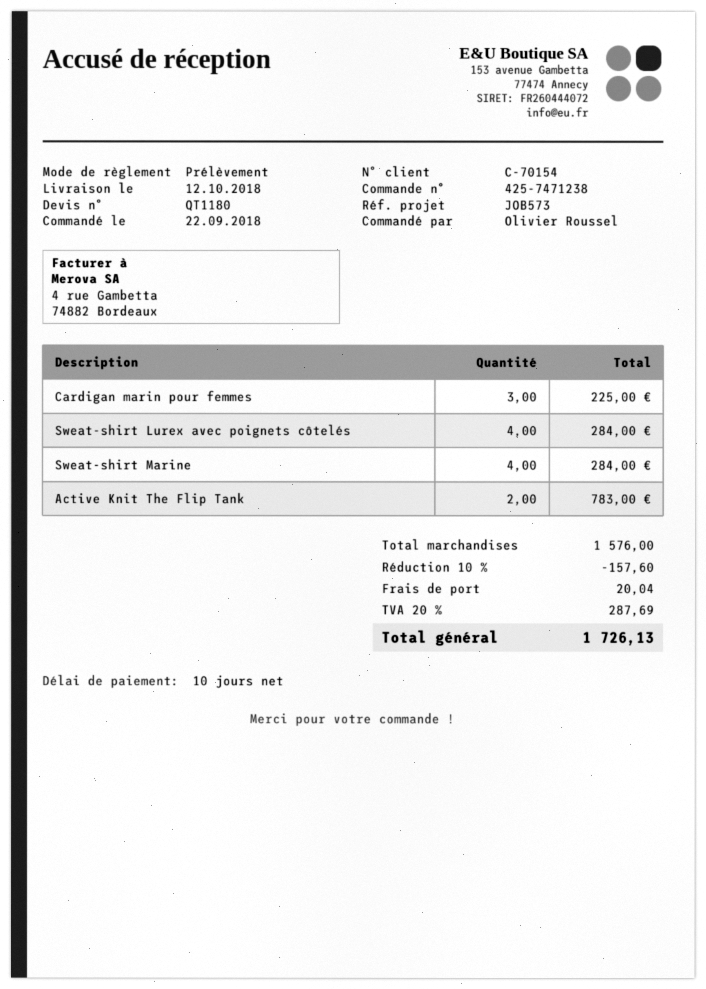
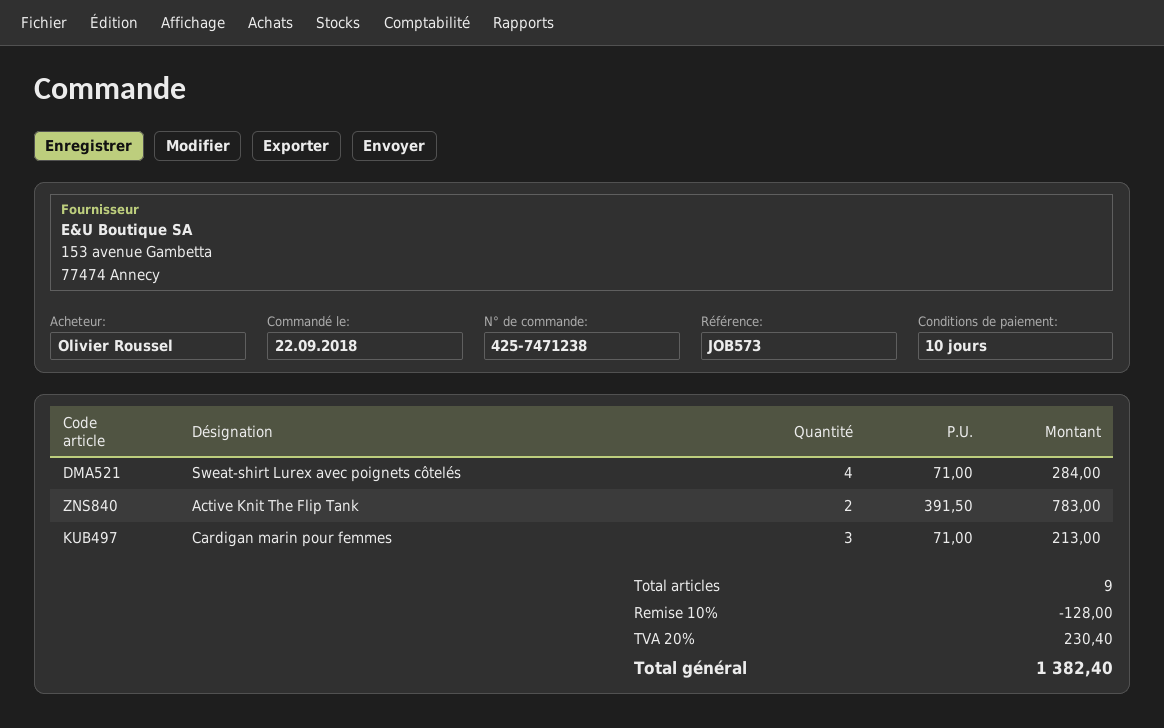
Cardigan marin pour femmes: 3 for 225.00 -> 3 for 213.00
Sweat-shirt Marine: 4 for 284.00 -> none
discount: 10% = 157.60 -> 10% = 128.00
shipping: 20.04 -> none
tax: 20% = 287.69 -> 20% = 230.40
total: 1726.13 -> 1382.40

